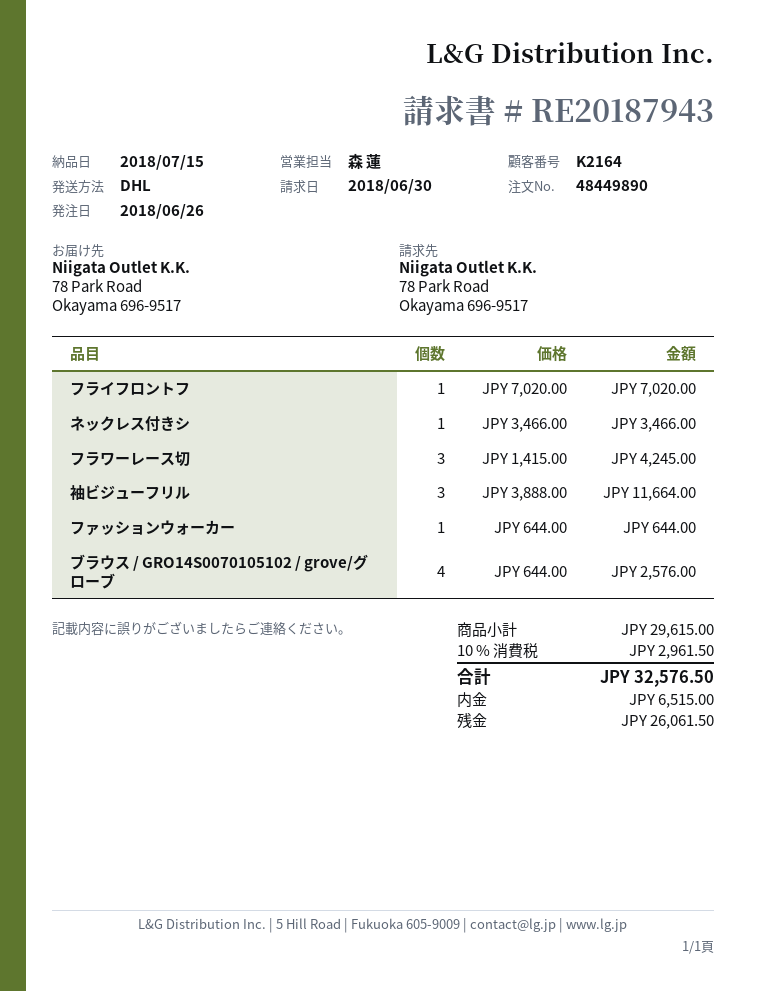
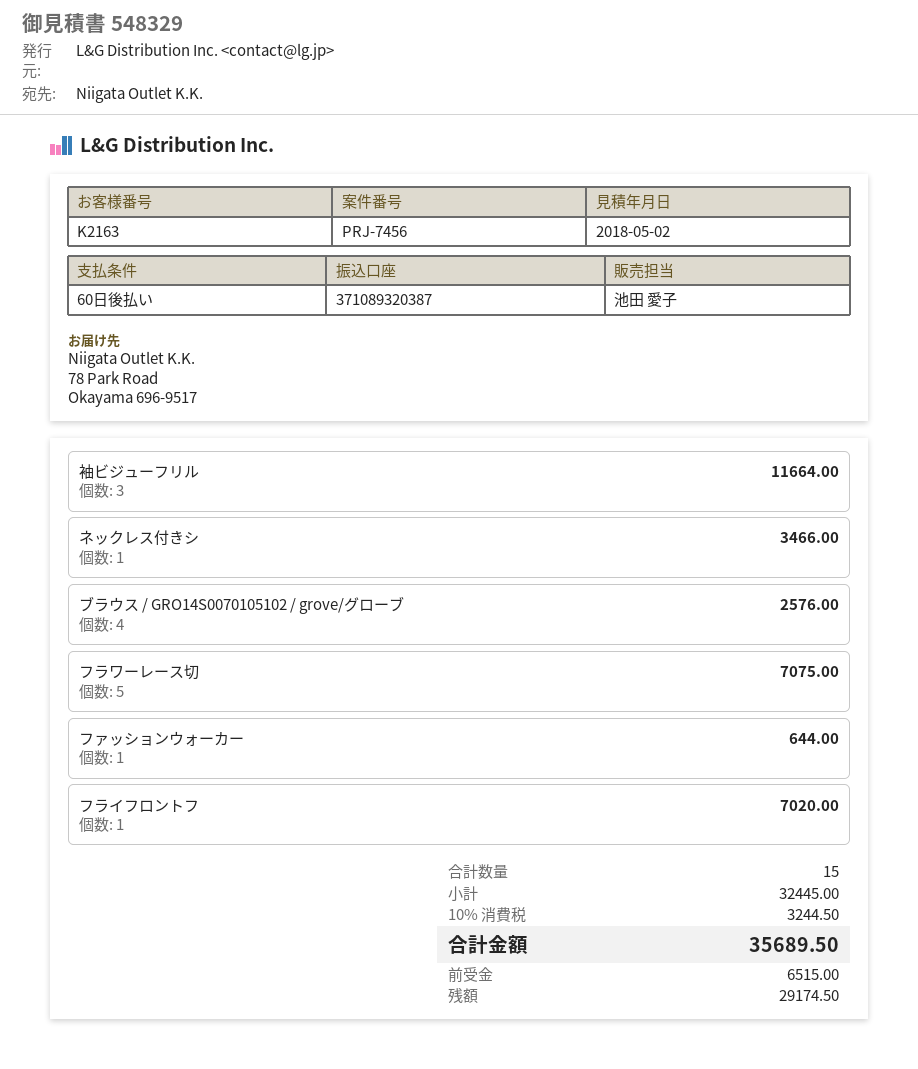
customer number: K2164 -> K2163
sales rep: 森 蓮 -> 池田 愛子
フラワーレース切: 3 for 4245.00 -> 5 for 7075.00
subtotal: 29615.00 -> 32445.00
tax: 10% = 2961.50 -> 10% = 3244.50
total: 32576.50 -> 35689.50
balance: 26061.50 -> 29174.50

